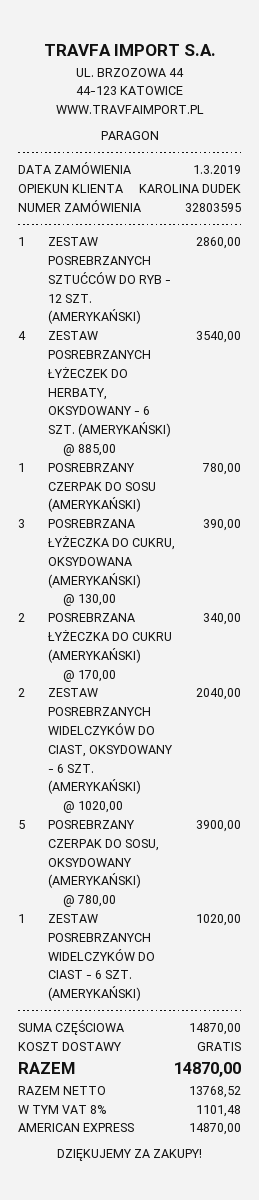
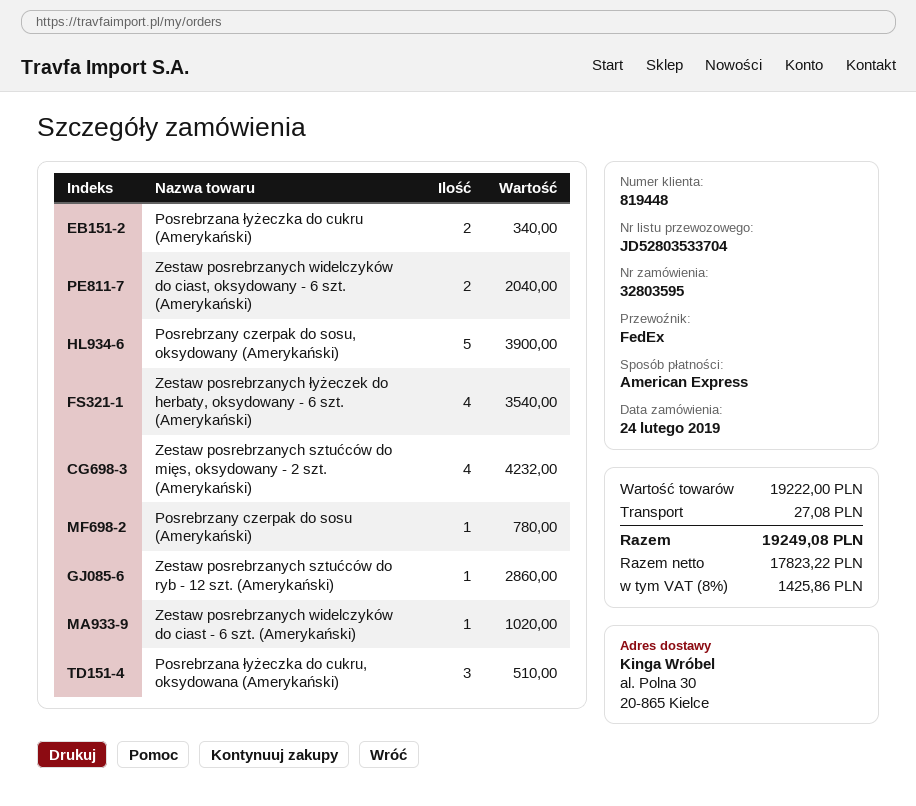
order date: 2019-03-01 -> 2019-02-24
POSREBRZANA ŁYŻECZKA DO CUKRU, OKSYDOWANA (AMERYKAŃSKI): 3 for 390.00 -> 3 for 510.00
Zestaw posrebrzanych sztućców do mięs, oksydowany - 2 szt. (Amerykański): none -> 4 for 4232.00
subtotal: 14870.00 -> 19222.00
shipping: 0.00 -> 27.08
net: 13768.52 -> 17823.22
tax: 8% = 1101.48 -> 8% = 1425.86
total: 14870.00 -> 19249.08

